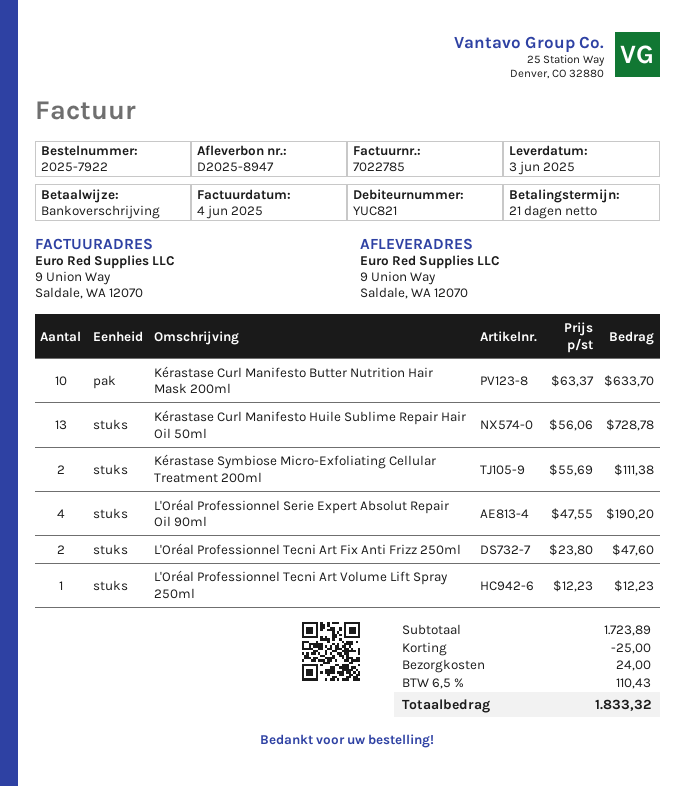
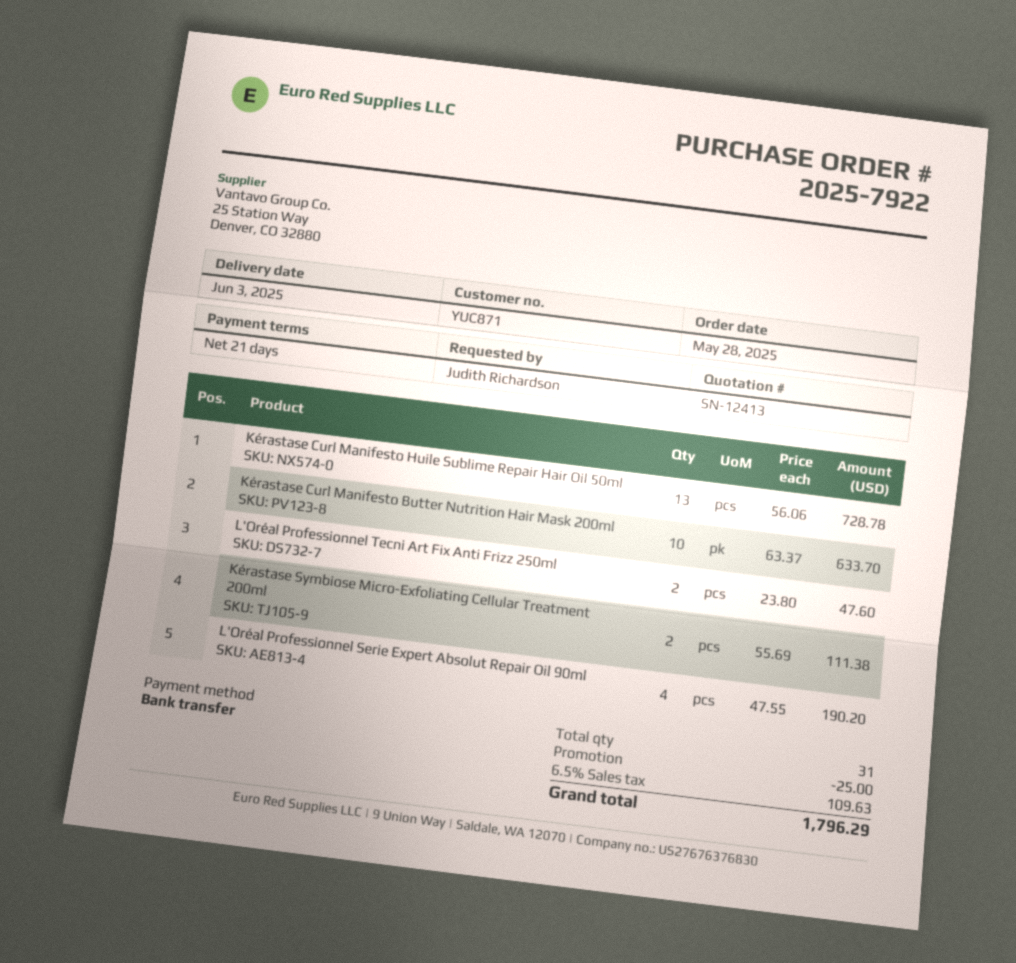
customer number: YUC821 -> YUC871
L'Oréal Professionnel Tecni Art Volume Lift Spray 250ml: 1 x 12.23 = 12.23 -> none
shipping: 24.00 -> none
tax: 6.5% = 110.43 -> 6.5% = 109.63
total: 1833.32 -> 1796.29

